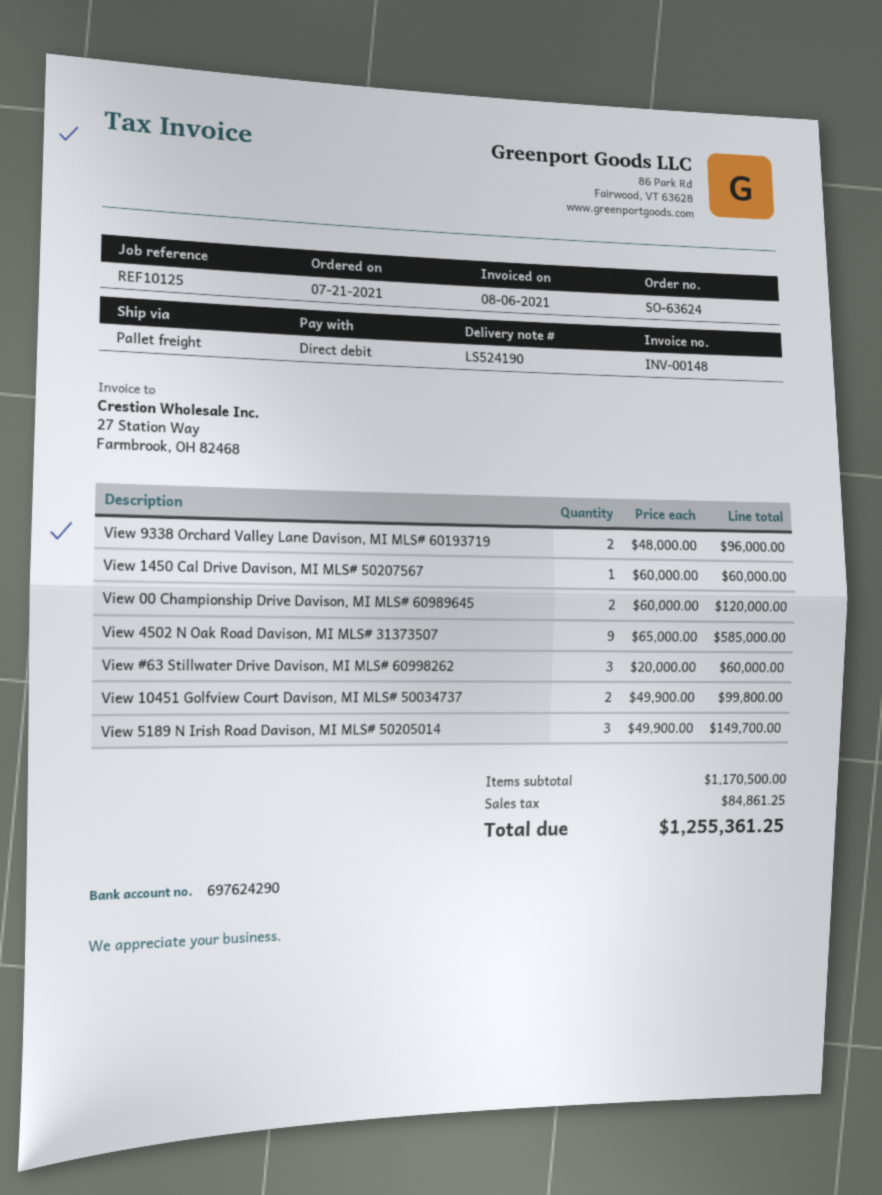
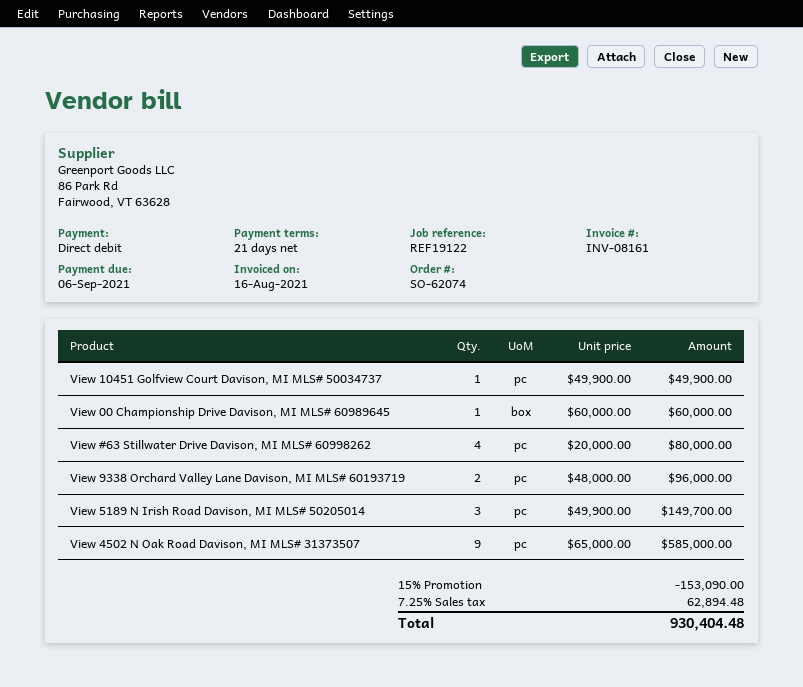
order number: SO-63624 -> SO-62074
invoice number: INV-00148 -> INV-08161
invoice date: 2021-08-06 -> 2021-08-16
reference: REF10125 -> REF19122
View 1450 Cal Drive Davison, MI MLS# 50207567: 1 x 60000.00 = 60000.00 -> none
View 00 Championship Drive Davison, MI MLS# 60989645: 2 x 60000.00 = 120000.00 -> 1 x 60000.00 = 60000.00
View #63 Stillwater Drive Davison, MI MLS# 60998262: 3 x 20000.00 = 60000.00 -> 4 x 20000.00 = 80000.00
View 10451 Golfview Court Davison, MI MLS# 50034737: 2 x 49900.00 = 99800.00 -> 1 x 49900.00 = 49900.00
discount: none -> 15% = 153090.00
tax: 84861.25 -> 62894.48
total: 1255361.25 -> 930404.48

